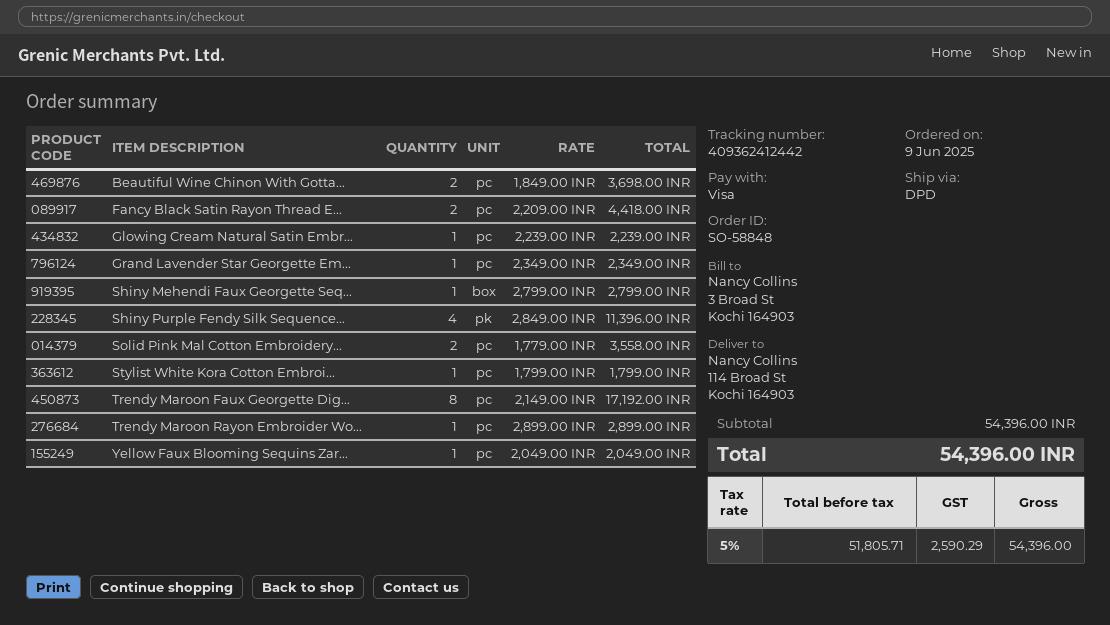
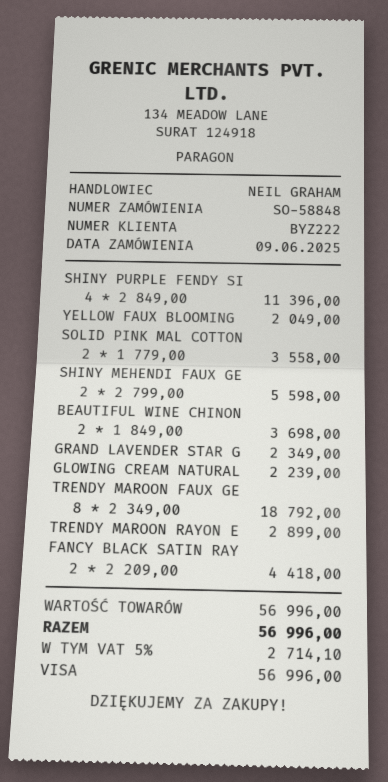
Shiny Mehendi Faux Georgette Seq...: 1 x 2799.00 = 2799.00 -> 2 x 2799.00 = 5598.00
Stylist White Kora Cotton Embroi...: 1 x 1799.00 = 1799.00 -> none
Trendy Maroon Faux Georgette Dig...: 8 x 2149.00 = 17192.00 -> 8 x 2349.00 = 18792.00
subtotal: 54396.00 -> 56996.00
tax: 5% = 2590.29 -> 5% = 2714.10
total: 54396.00 -> 56996.00

